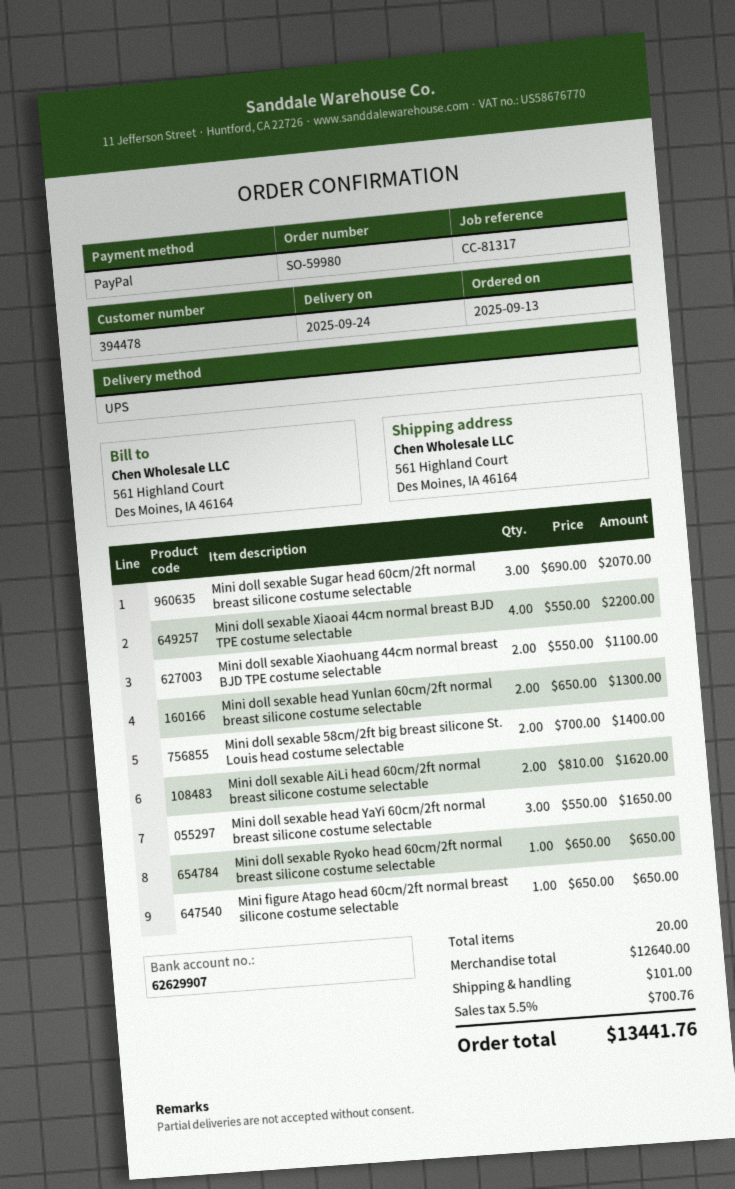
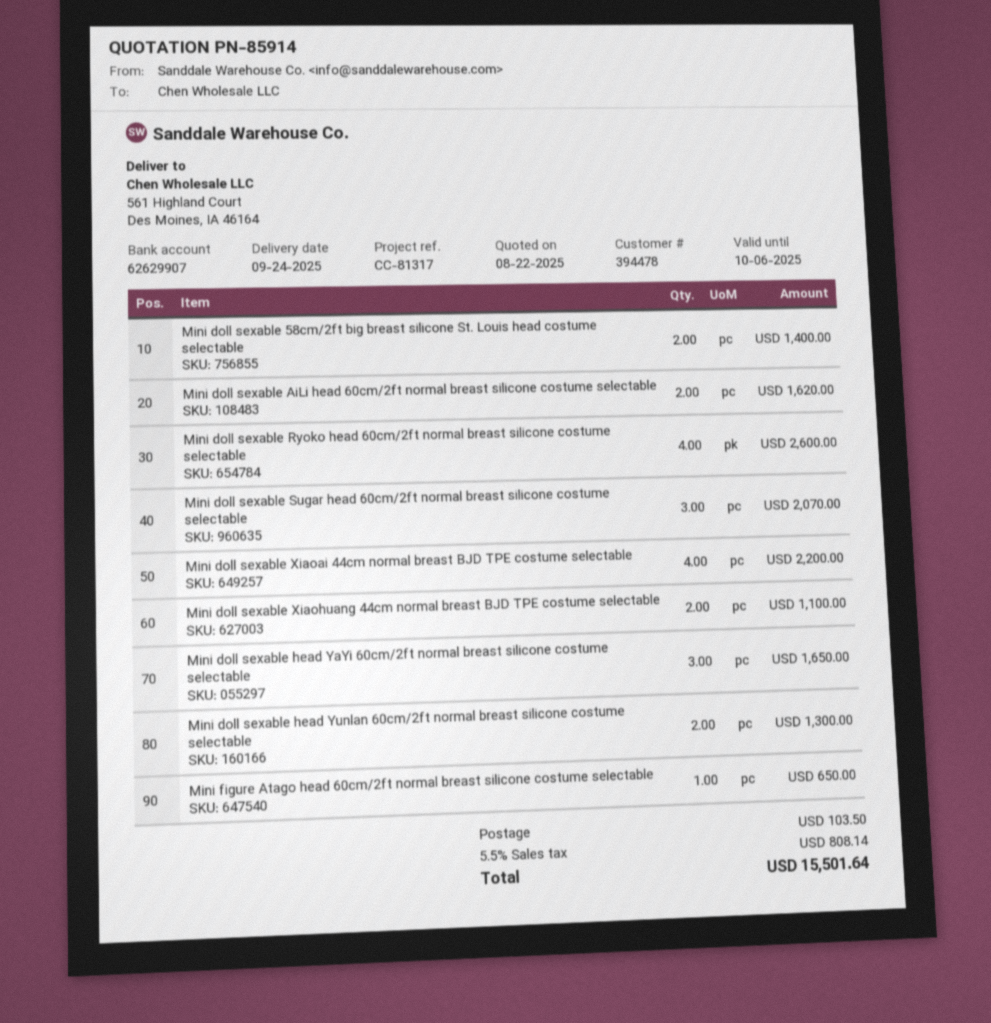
Mini doll sexable Ryoko head 60cm/2ft normal breast silicone costume selectable: 1 for 650.00 -> 4 for 2600.00
shipping: 101.00 -> 103.50
tax: 5.5% = 700.76 -> 5.5% = 808.14
total: 13441.76 -> 15501.64

